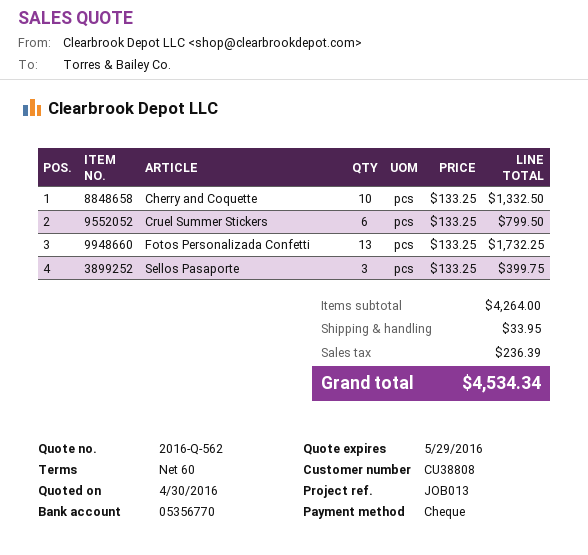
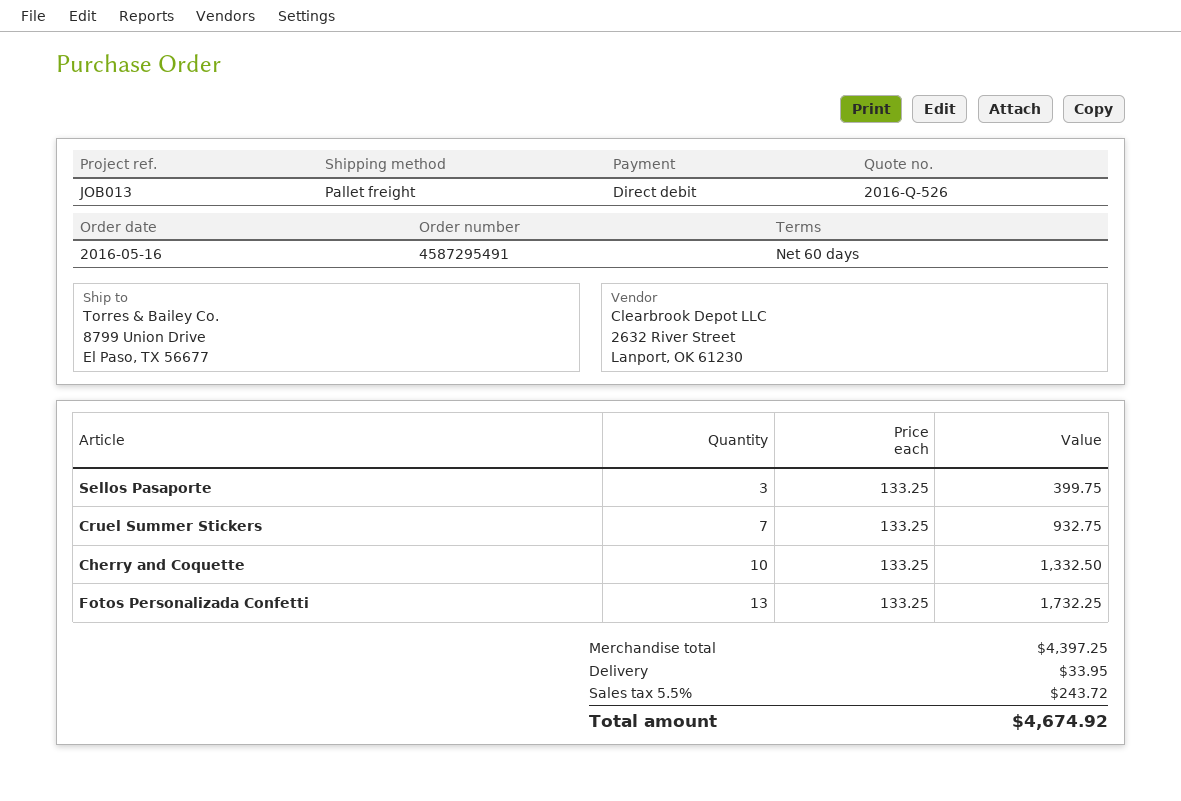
quote number: 2016-Q-562 -> 2016-Q-526
payment method: cheque -> direct debit
Cruel Summer Stickers: 6 x 133.25 = 799.50 -> 7 x 133.25 = 932.75
subtotal: 4264.00 -> 4397.25
tax: 236.39 -> 243.72
total: 4534.34 -> 4674.92

